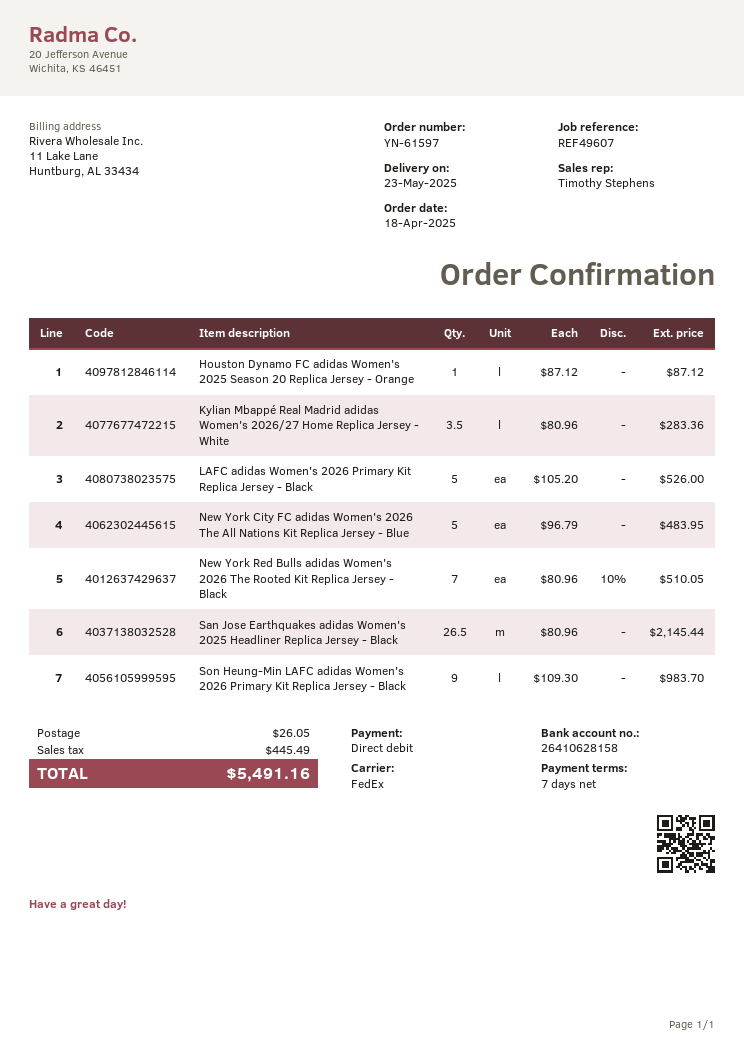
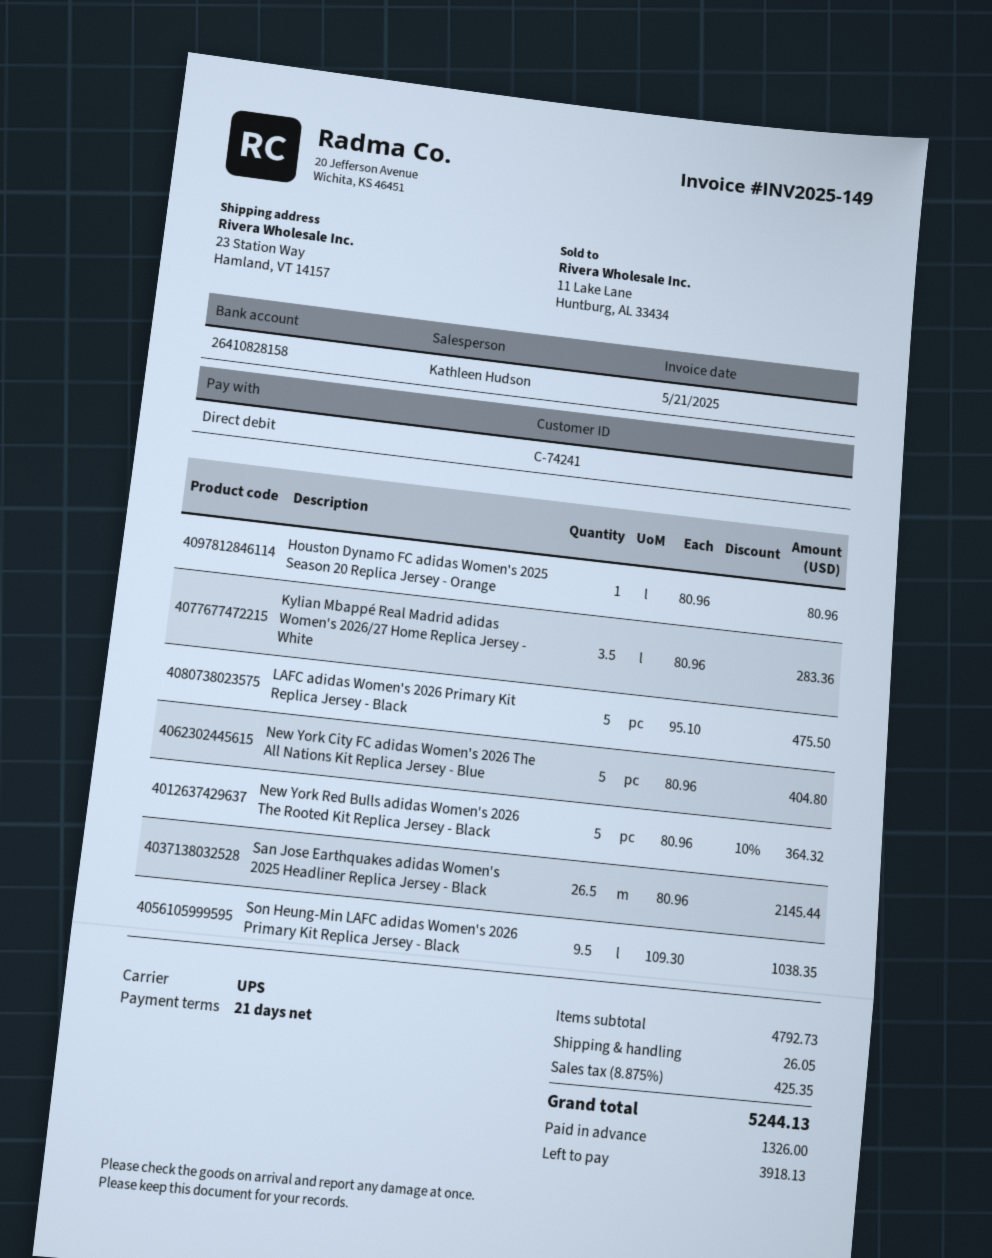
payment terms: 7 days -> 21 days
sales rep: Timothy Stephens -> Kathleen Hudson
bank account: 26410628158 -> 26410828158
shipping method: FedEx -> UPS
Houston Dynamo FC adidas Women's 2025 Season 20 Replica Jersey - Orange: 1 x 87.12 = 87.12 -> 1 x 80.96 = 80.96
LAFC adidas Women's 2026 Primary Kit Replica Jersey - Black: 5 x 105.20 = 526.00 -> 5 x 95.10 = 475.50
New York City FC adidas Women's 2026 The All Nations Kit Replica Jersey - Blue: 5 x 96.79 = 483.95 -> 5 x 80.96 = 404.80
New York Red Bulls adidas Women's 2026 The Rooted Kit Replica Jersey - Black: 7 x 80.96 - 10% = 510.05 -> 5 x 80.96 - 10% = 364.32
Son Heung-Min LAFC adidas Women's 2026 Primary Kit Replica Jersey - Black: 9 x 109.30 = 983.70 -> 9.5 x 109.30 = 1038.35
tax: 445.49 -> 425.35
total: 5491.16 -> 5244.13

